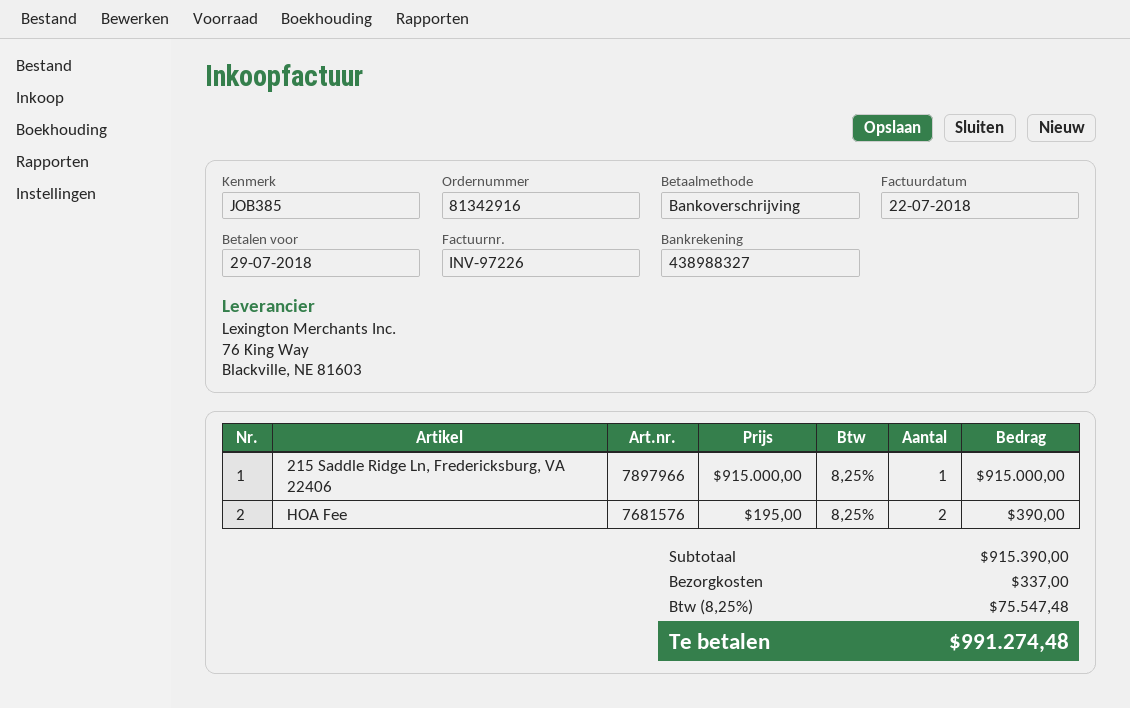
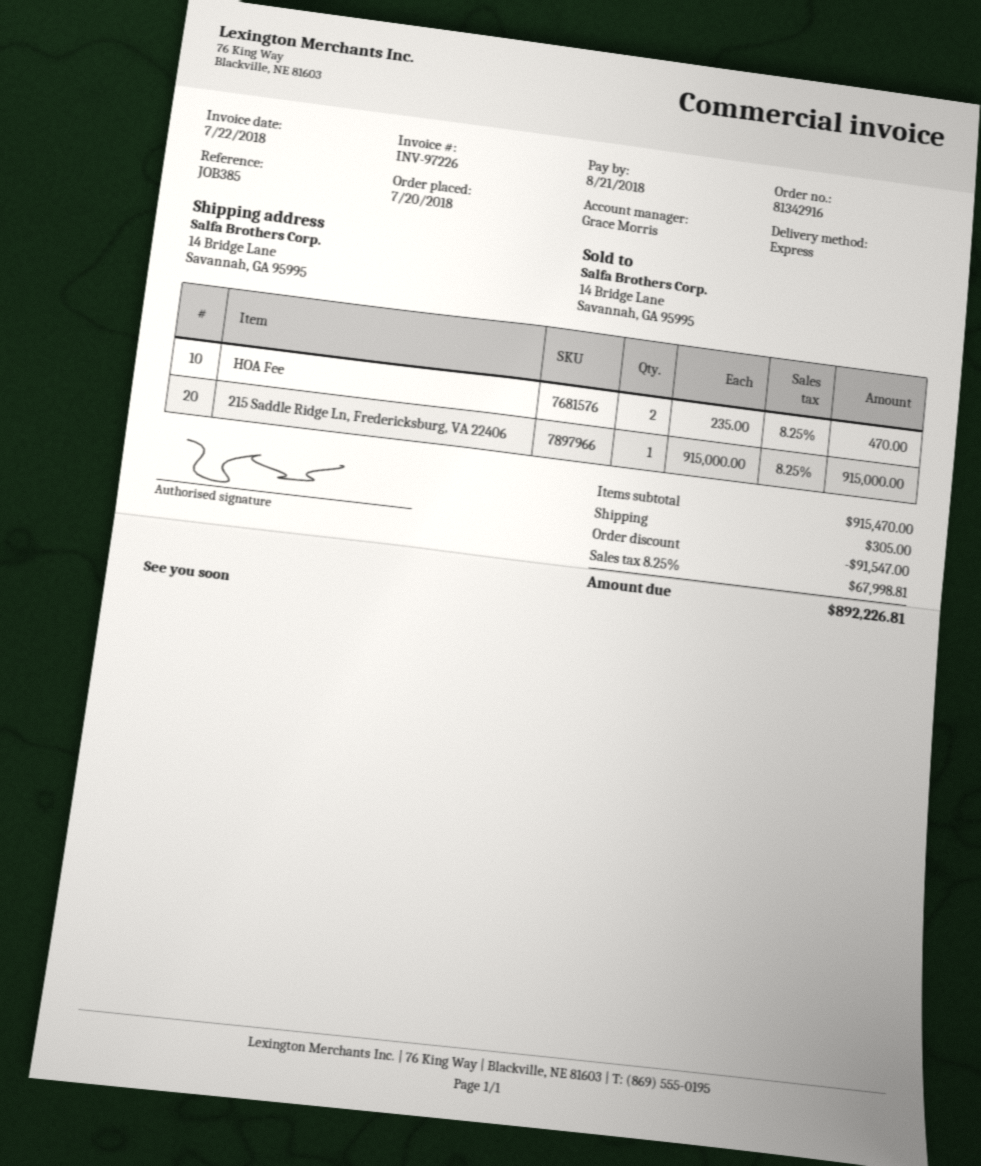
due date: 2018-07-29 -> 2018-08-21
HOA Fee: 2 x 195.00 = 390.00 -> 2 x 235.00 = 470.00
subtotal: 915390.00 -> 915470.00
discount: none -> 91547.00
shipping: 337.00 -> 305.00
tax: 8.25% = 75547.48 -> 8.25% = 67998.81
total: 991274.48 -> 892226.81

